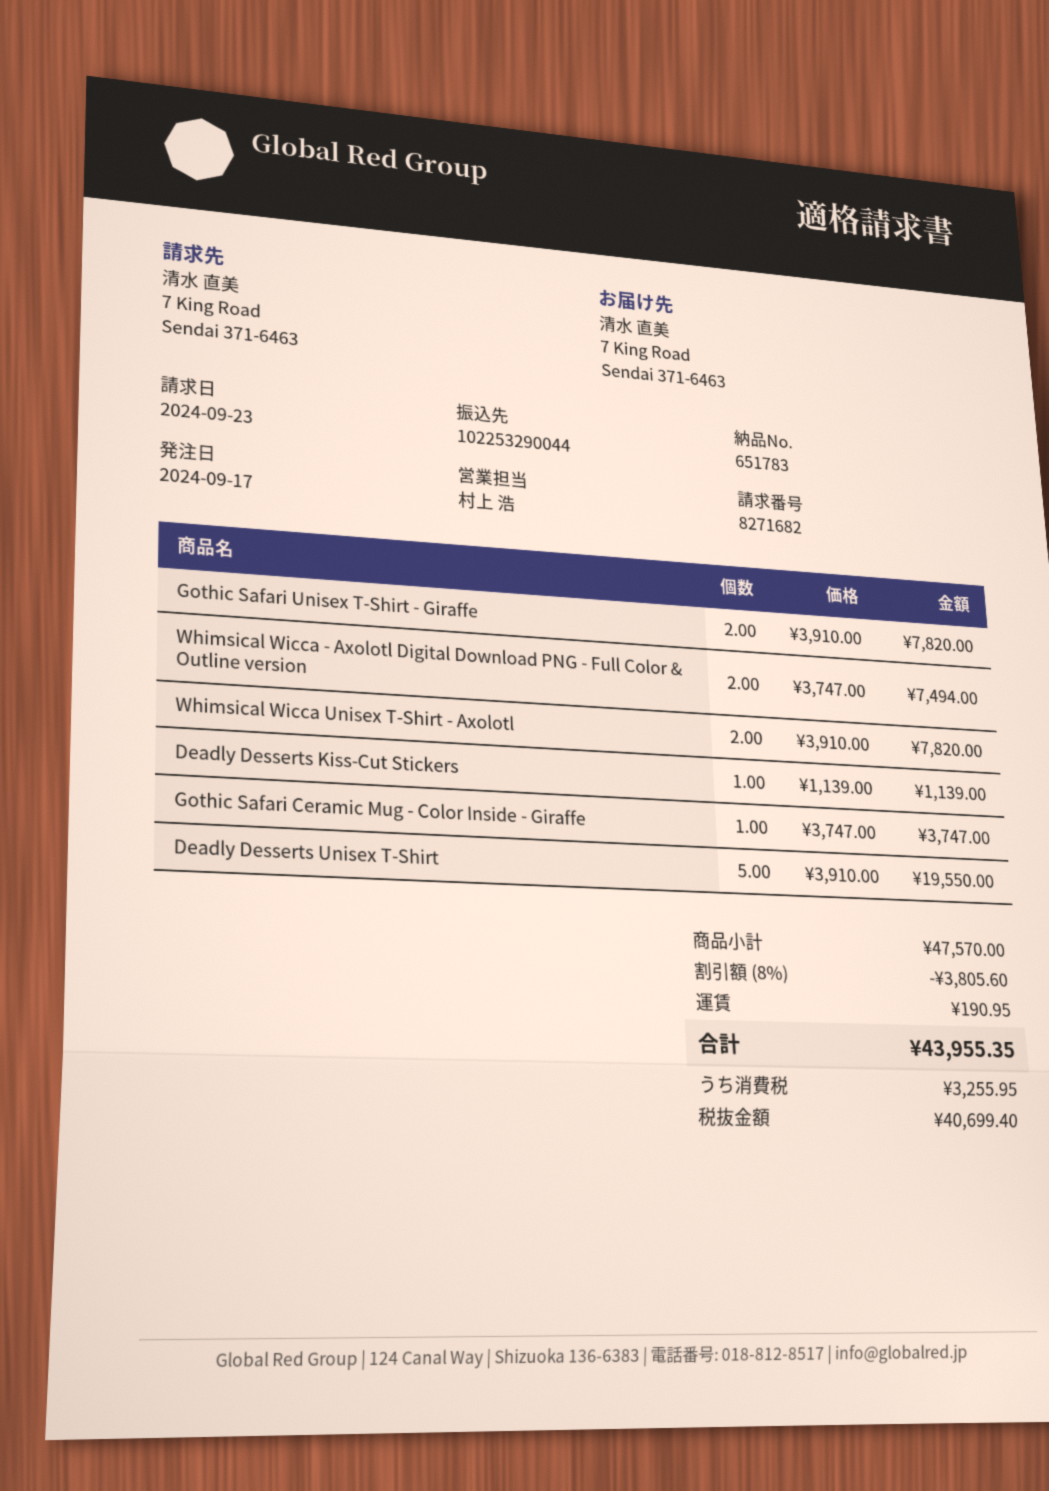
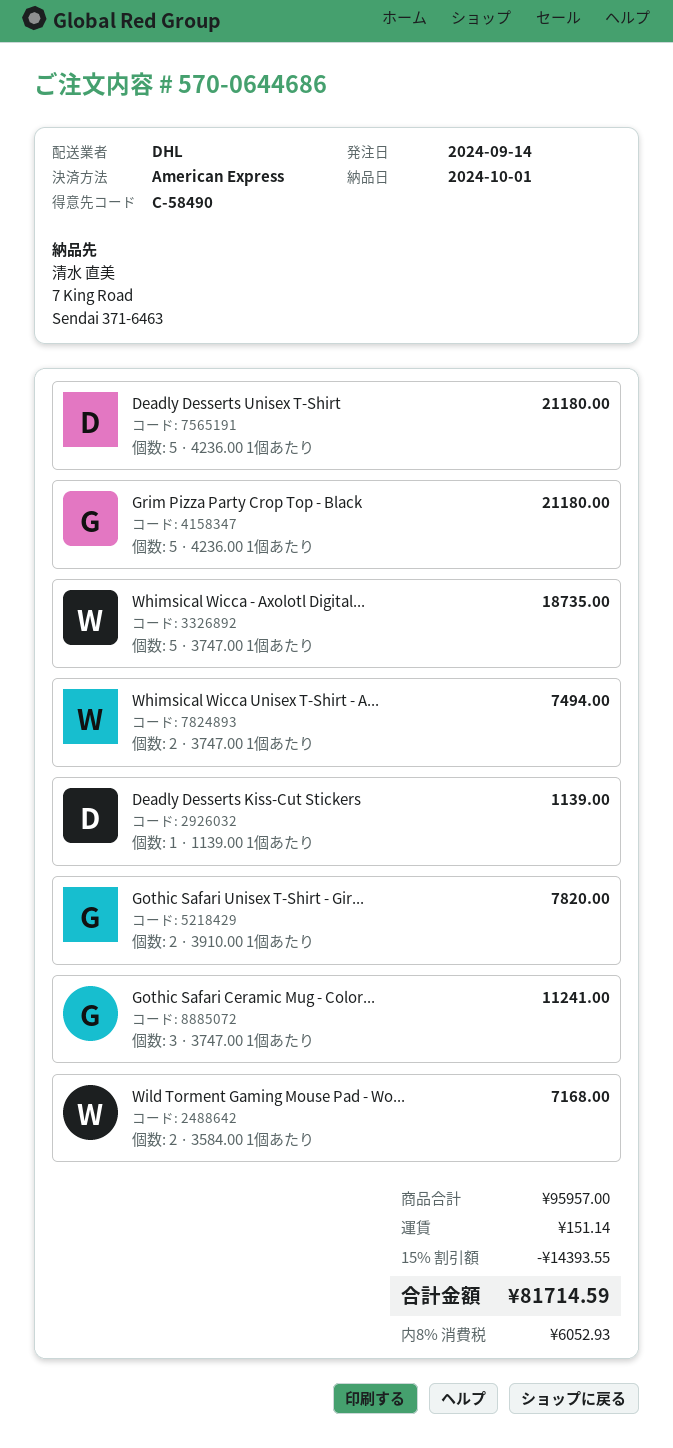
order date: 2024-09-17 -> 2024-09-14
Whimsical Wicca - Axolotl Digital Download PNG - Full Color & Outline version: 2 x 3747.00 = 7494.00 -> 5 x 3747.00 = 18735.00
Whimsical Wicca Unisex T-Shirt - Axolotl: 2 x 3910.00 = 7820.00 -> 2 x 3747.00 = 7494.00
Gothic Safari Ceramic Mug - Color Inside - Giraffe: 1 x 3747.00 = 3747.00 -> 3 x 3747.00 = 11241.00
Deadly Desserts Unisex T-Shirt: 5 x 3910.00 = 19550.00 -> 5 x 4236.00 = 21180.00
Grim Pizza Party Crop Top - Black: none -> 5 x 4236.00 = 21180.00
Wild Torment Gaming Mouse Pad - Wo...: none -> 2 x 3584.00 = 7168.00
subtotal: 47570.00 -> 95957.00
discount: 8% = 3805.60 -> 15% = 14393.55
shipping: 190.95 -> 151.14
tax: 3255.95 -> 6052.93
total: 43955.35 -> 81714.59

